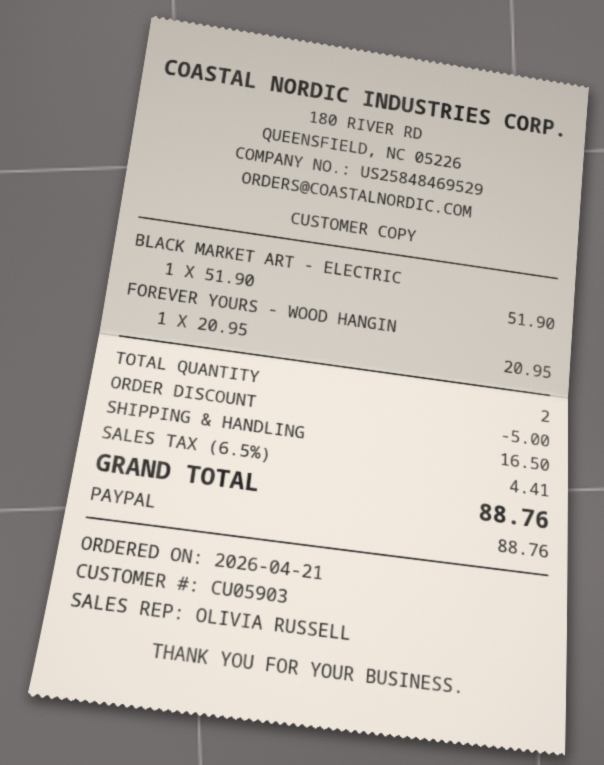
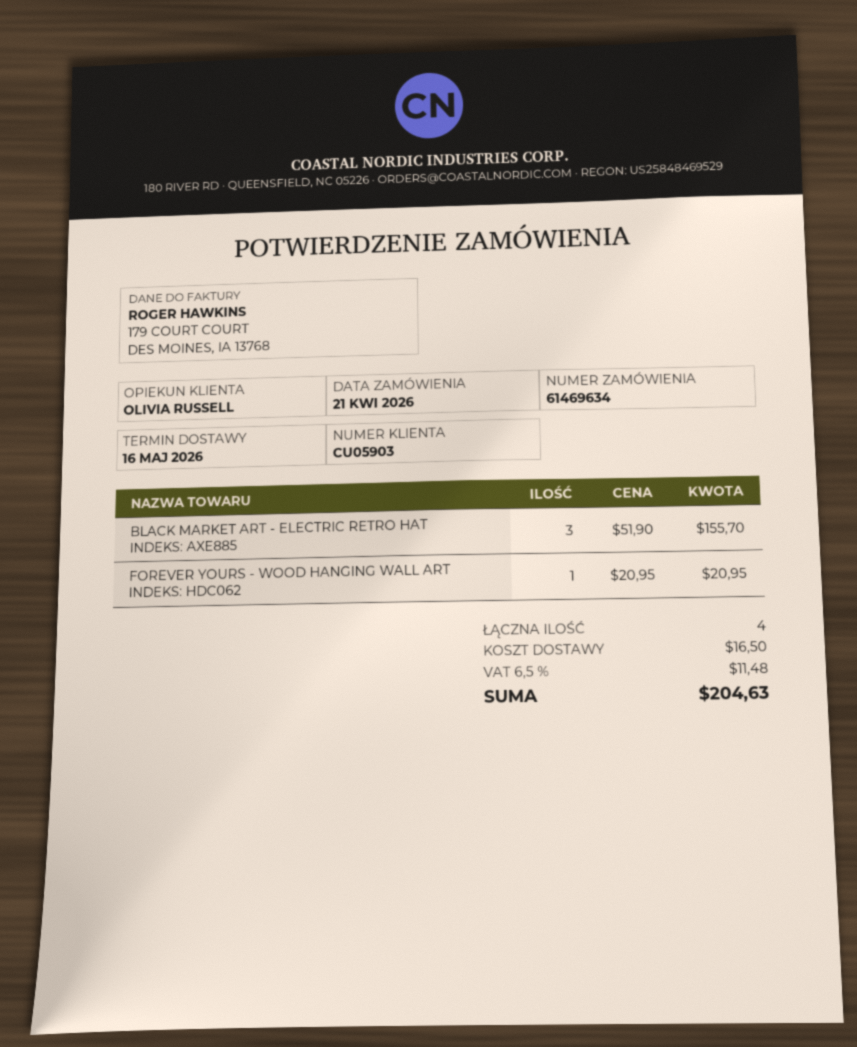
BLACK MARKET ART - ELECTRIC: 1 x 51.90 = 51.90 -> 3 x 51.90 = 155.70
total quantity: 2 -> 4
discount: 5.00 -> none
tax: 6.5% = 4.41 -> 6.5% = 11.48
total: 88.76 -> 204.63

